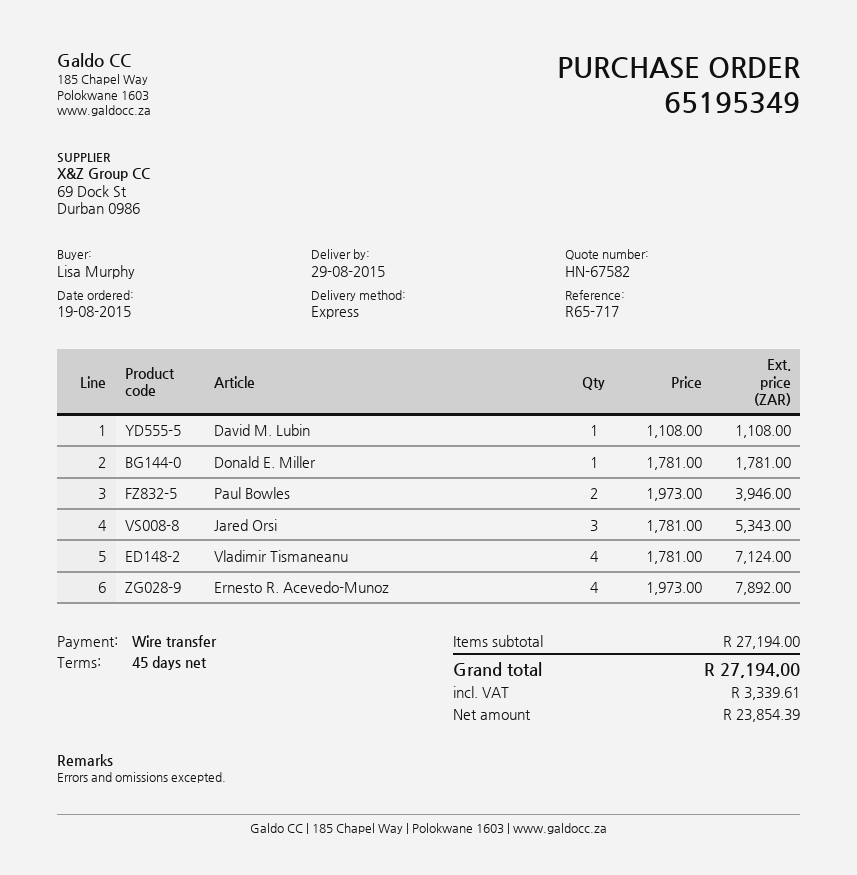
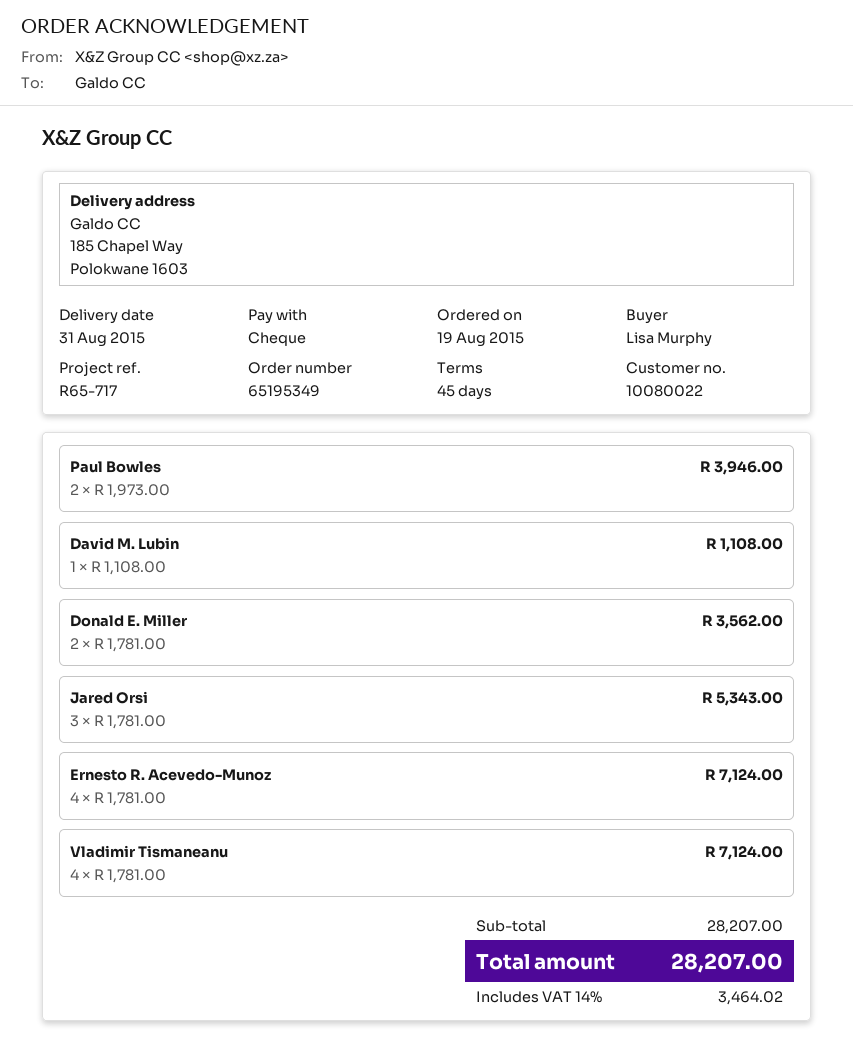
delivery date: 2015-08-29 -> 2015-08-31
payment method: bank transfer -> cheque
Donald E. Miller: 1 x 1781.00 = 1781.00 -> 2 x 1781.00 = 3562.00
Ernesto R. Acevedo-Munoz: 4 x 1973.00 = 7892.00 -> 4 x 1781.00 = 7124.00
subtotal: 27194.00 -> 28207.00
tax: 3339.61 -> 3464.02
total: 27194.00 -> 28207.00

